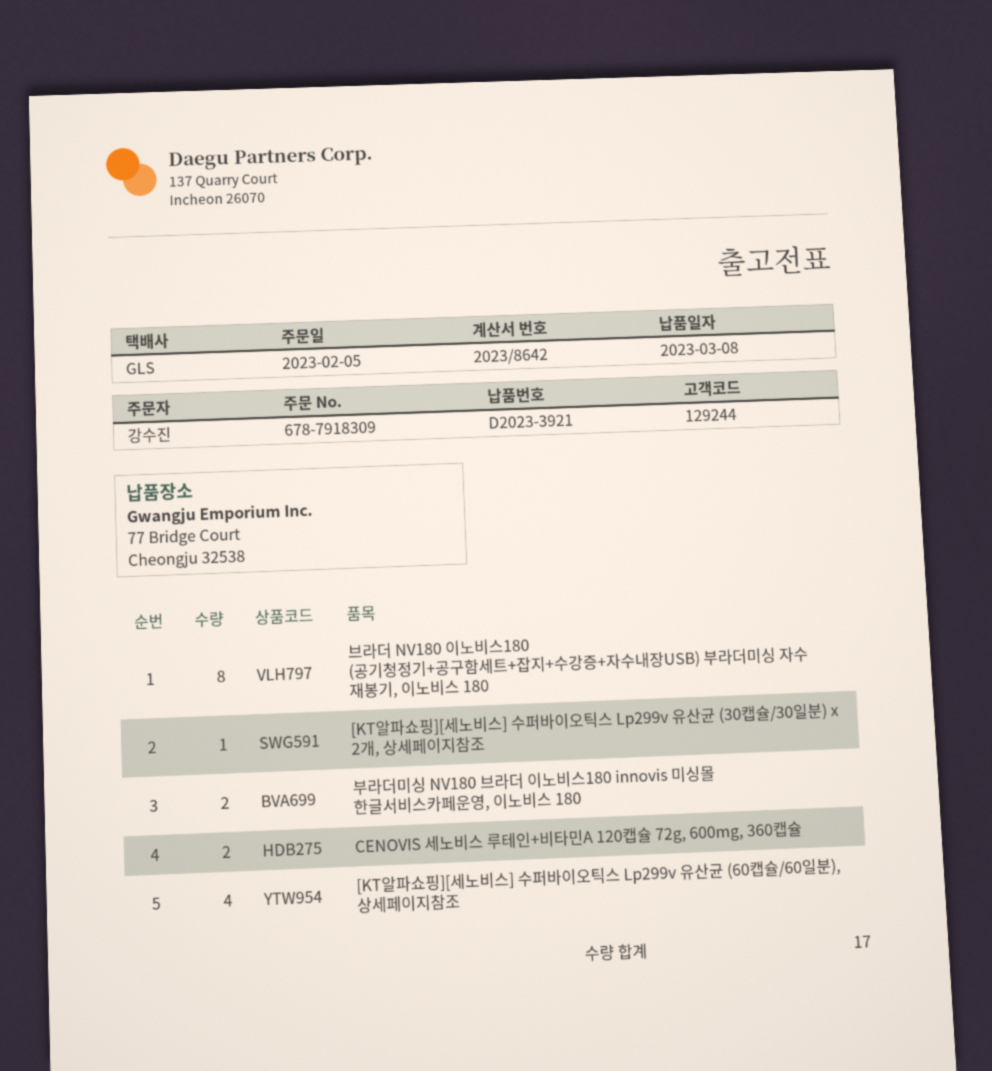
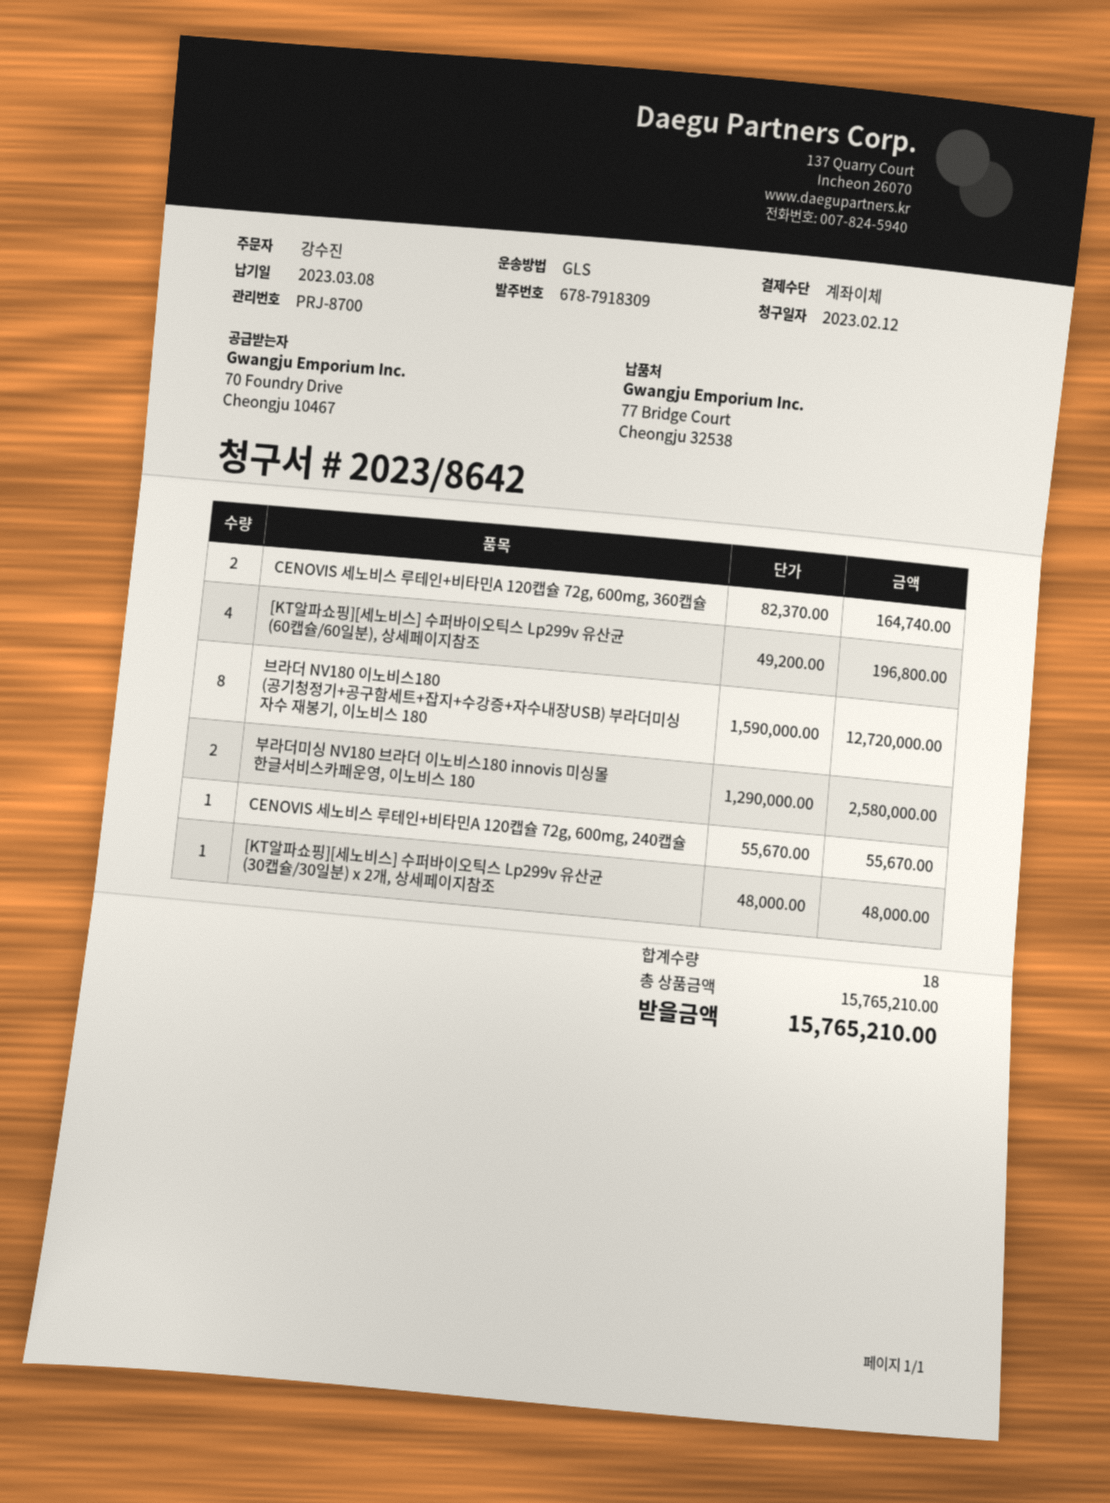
CENOVIS 세노비스 루테인+비타민A 120캡슐 72g, 600mg, 240캡슐: none -> 1
total quantity: 17 -> 18

